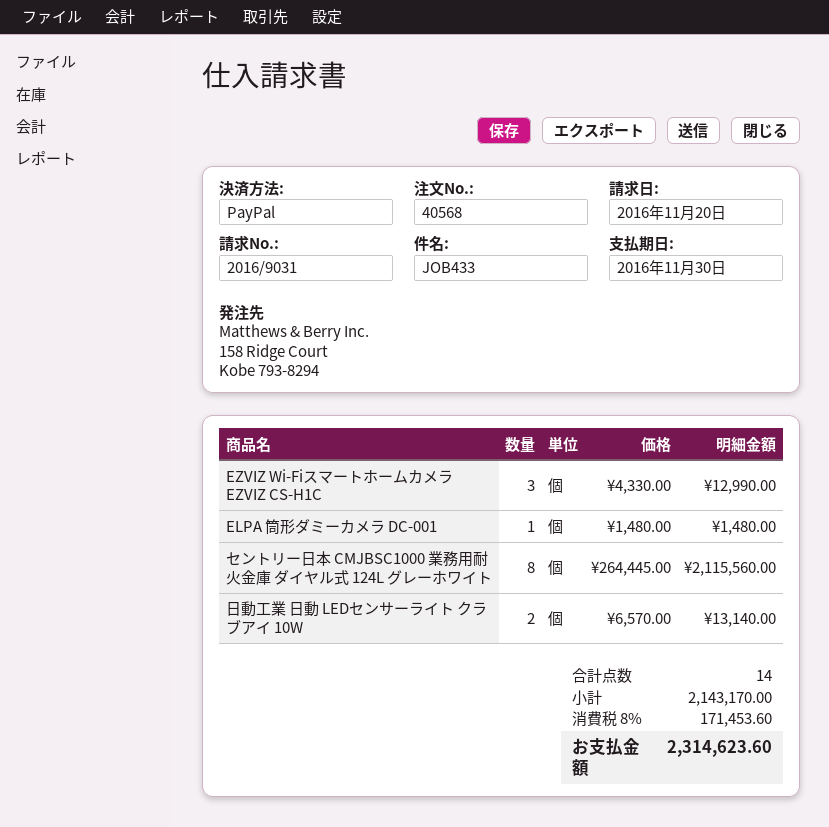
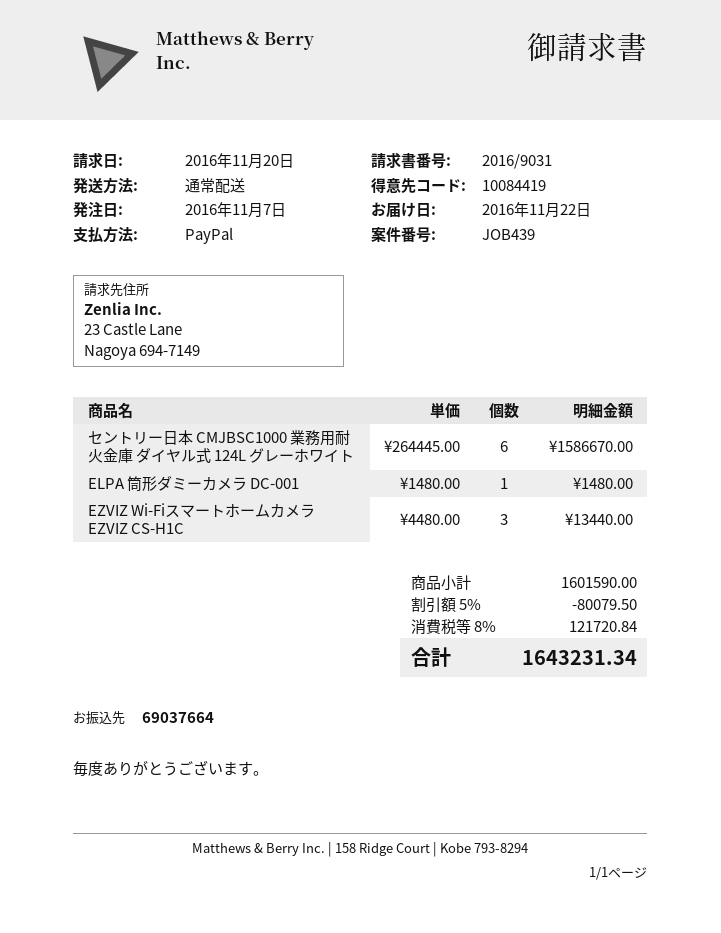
reference: JOB433 -> JOB439
EZVIZ Wi-Fiスマートホームカメラ EZVIZ CS-H1C: 3 x 4330.00 = 12990.00 -> 3 x 4480.00 = 13440.00
セントリー日本 CMJBSC1000 業務用耐火金庫 ダイヤル式 124L グレーホワイト: 8 x 264445.00 = 2115560.00 -> 6 x 264445.00 = 1586670.00
日動工業 日動 LEDセンサーライト クラブアイ 10W: 2 x 6570.00 = 13140.00 -> none
subtotal: 2143170.00 -> 1601590.00
discount: none -> 5% = 80079.50
tax: 8% = 171453.60 -> 8% = 121720.84
total: 2314623.60 -> 1643231.34

